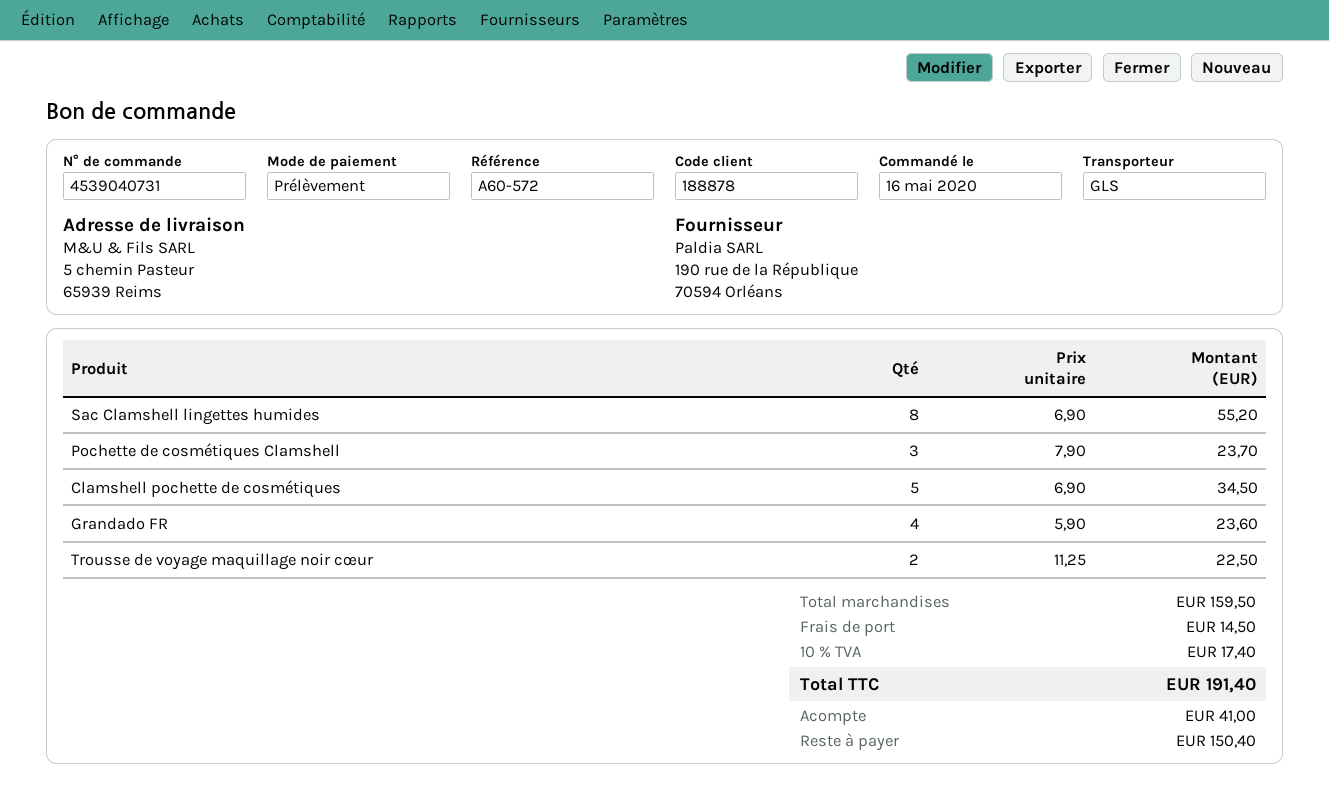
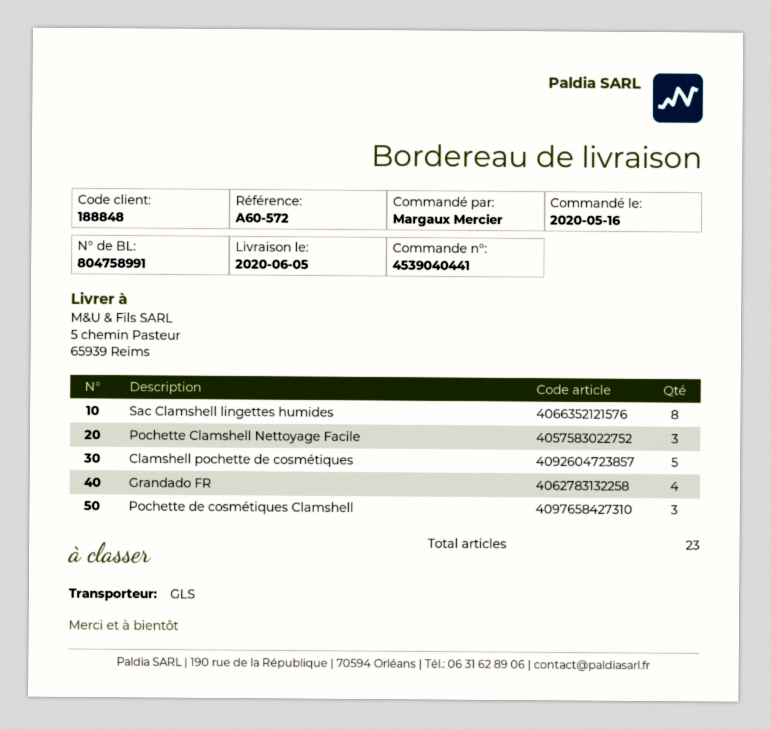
order number: 4539040731 -> 4539040441
customer number: 188878 -> 188848
Trousse de voyage maquillage noir cœur: 2 -> none
Pochette Clamshell Nettoyage Facile: none -> 3

